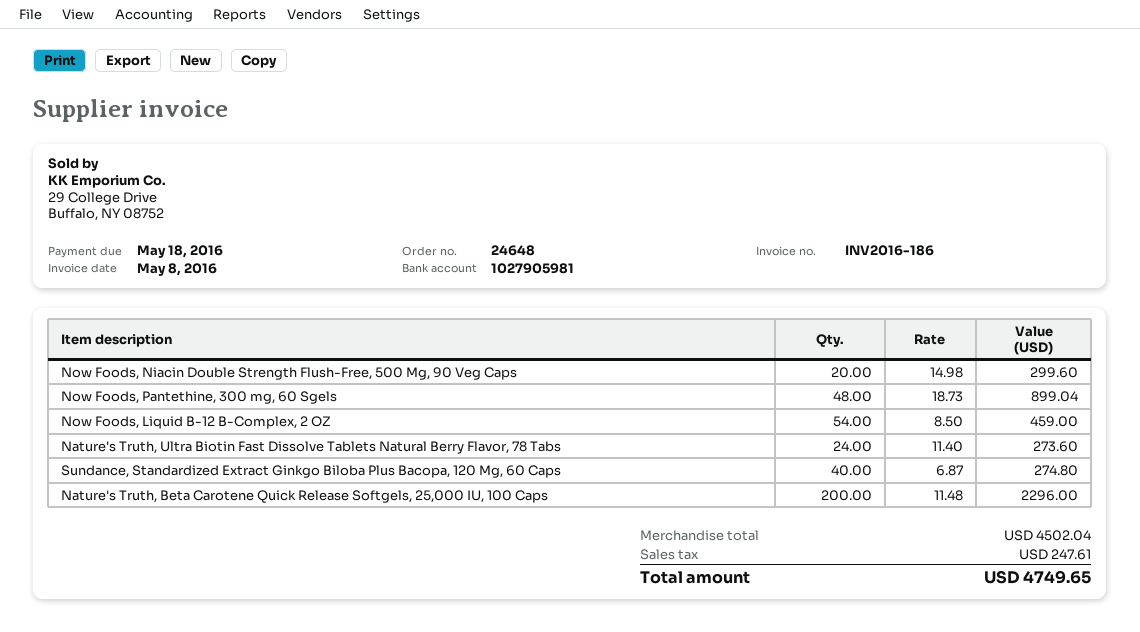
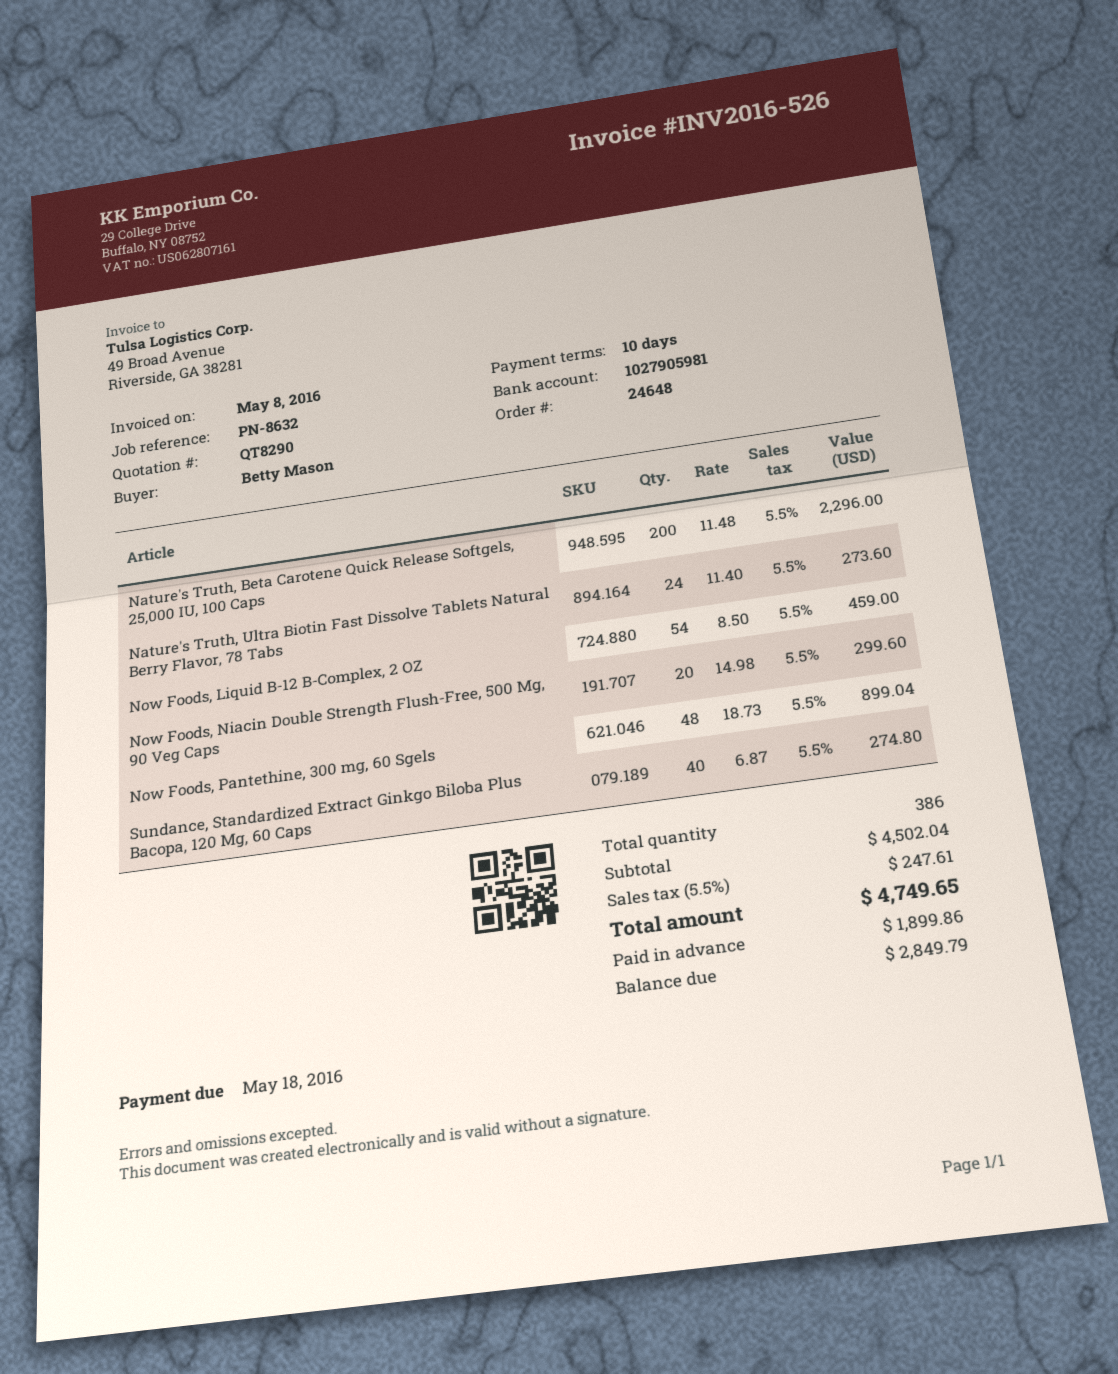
invoice number: INV2016-186 -> INV2016-526

